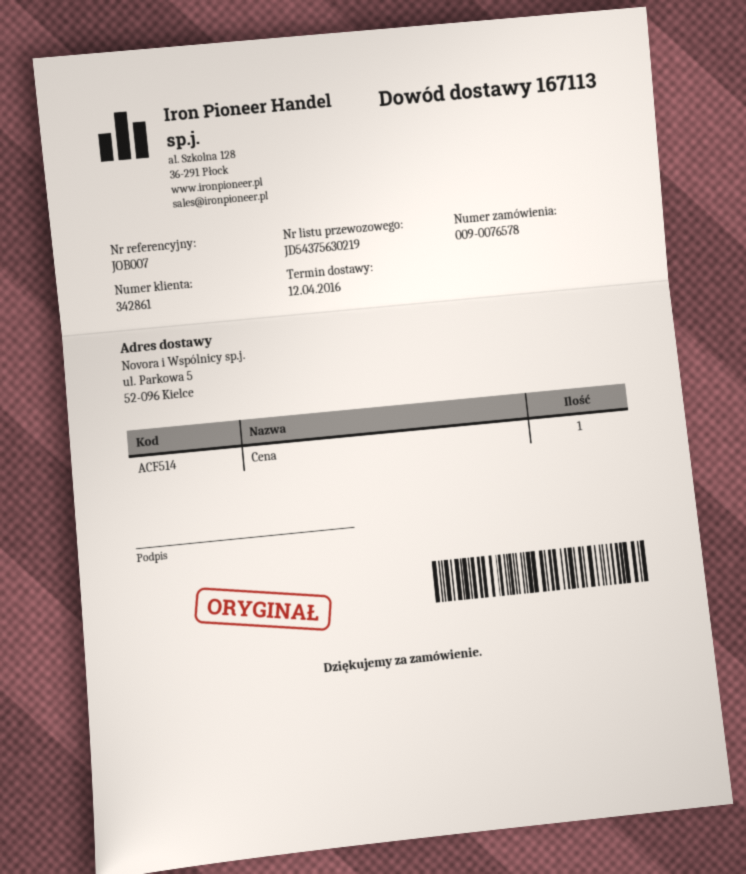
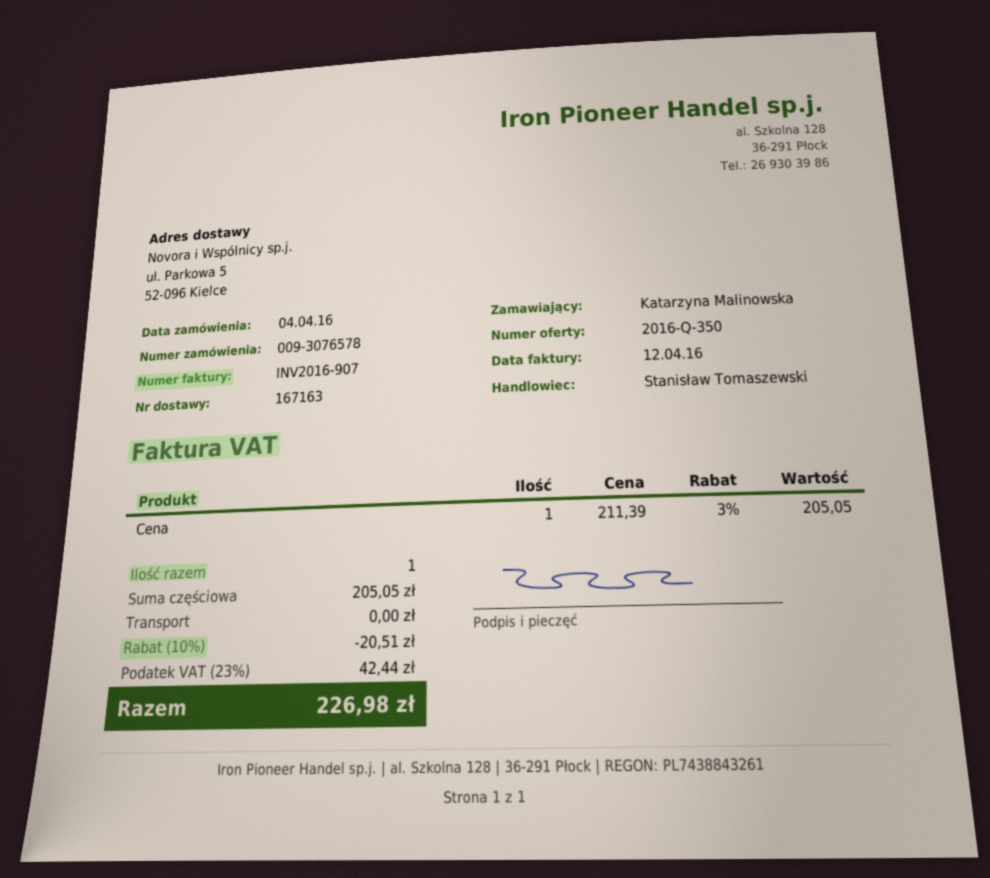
order number: 009-0076578 -> 009-3076578
delivery note number: 167113 -> 167163

